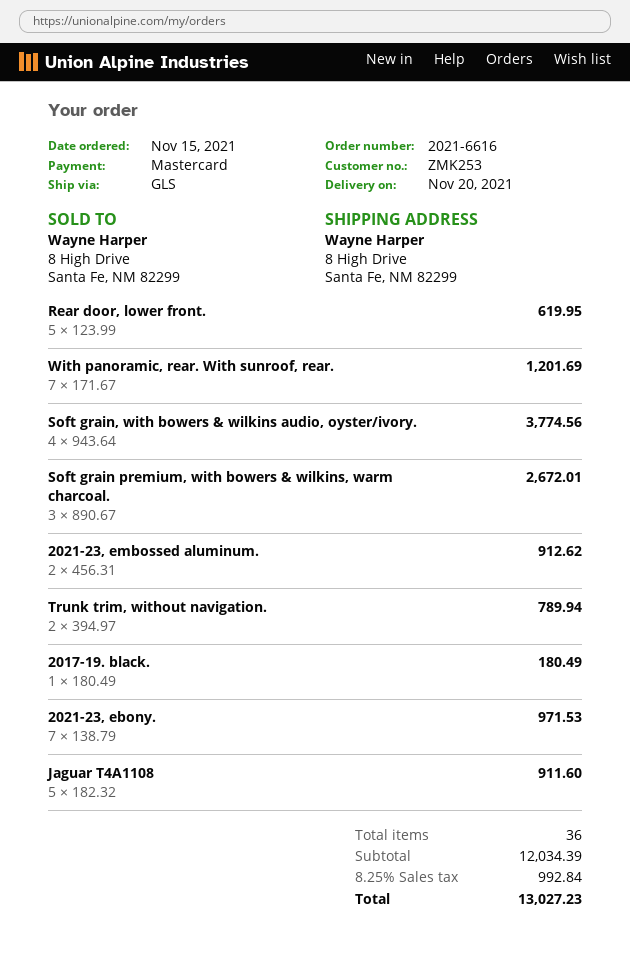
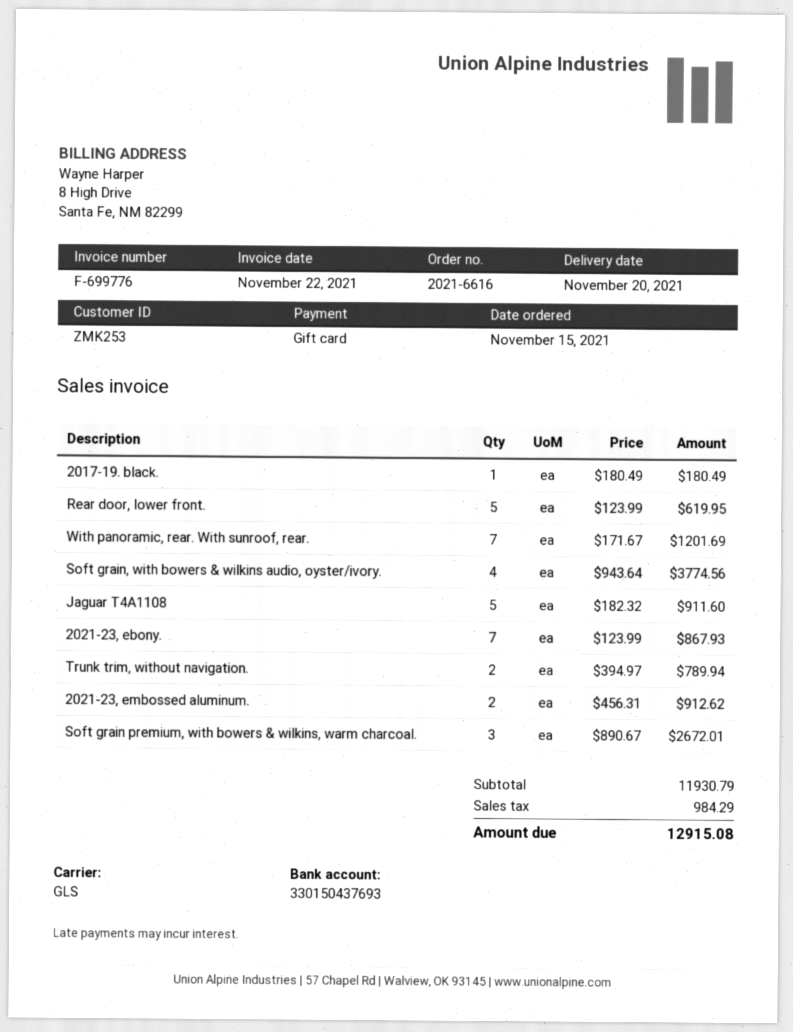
payment method: Mastercard -> gift card
2021-23, ebony.: 7 x 138.79 = 971.53 -> 7 x 123.99 = 867.93
subtotal: 12034.39 -> 11930.79
tax: 992.84 -> 984.29
total: 13027.23 -> 12915.08

